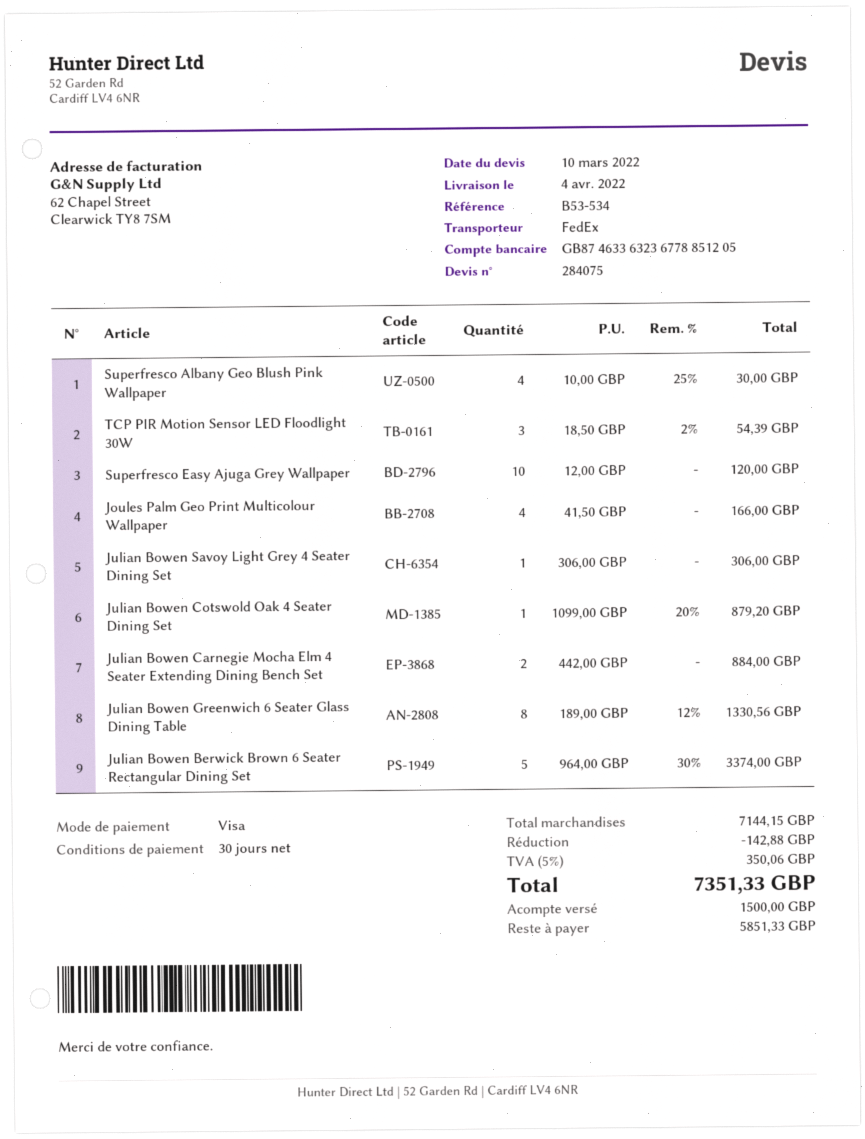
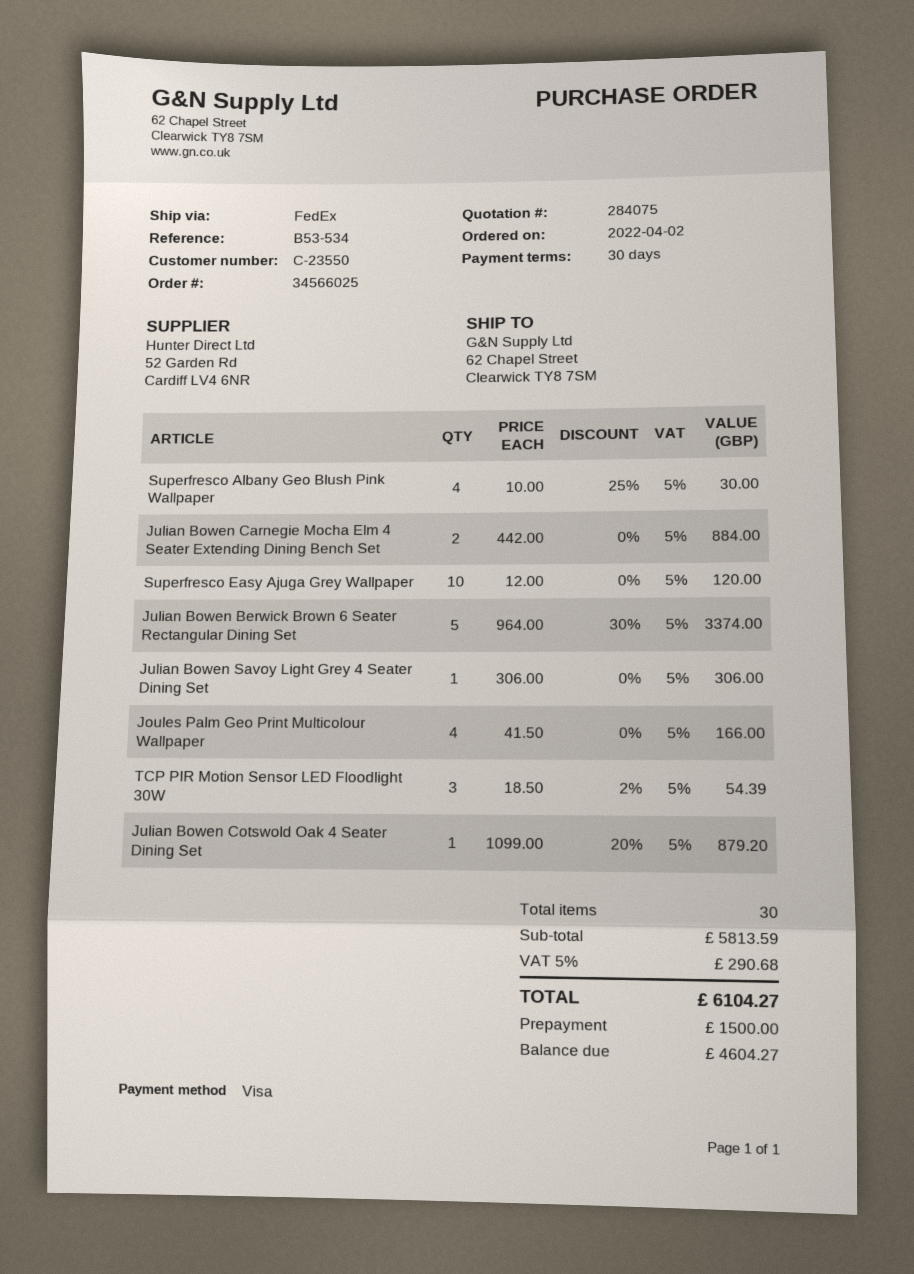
Julian Bowen Greenwich 6 Seater Glass Dining Table: 8 x 189.00 - 12% = 1330.56 -> none
subtotal: 7144.15 -> 5813.59
discount: 142.88 -> none
tax: 5% = 350.06 -> 5% = 290.68
total: 7351.33 -> 6104.27
balance: 5851.33 -> 4604.27

